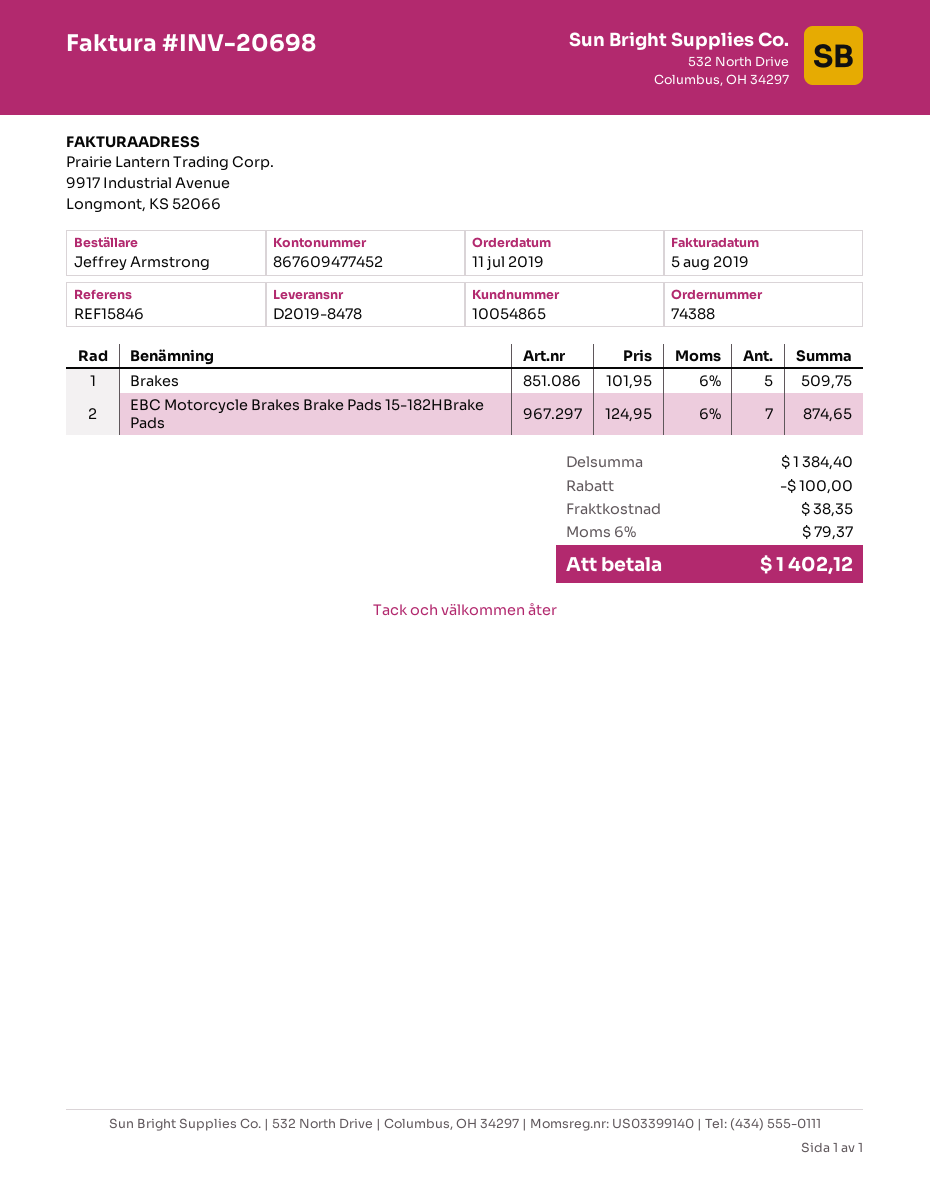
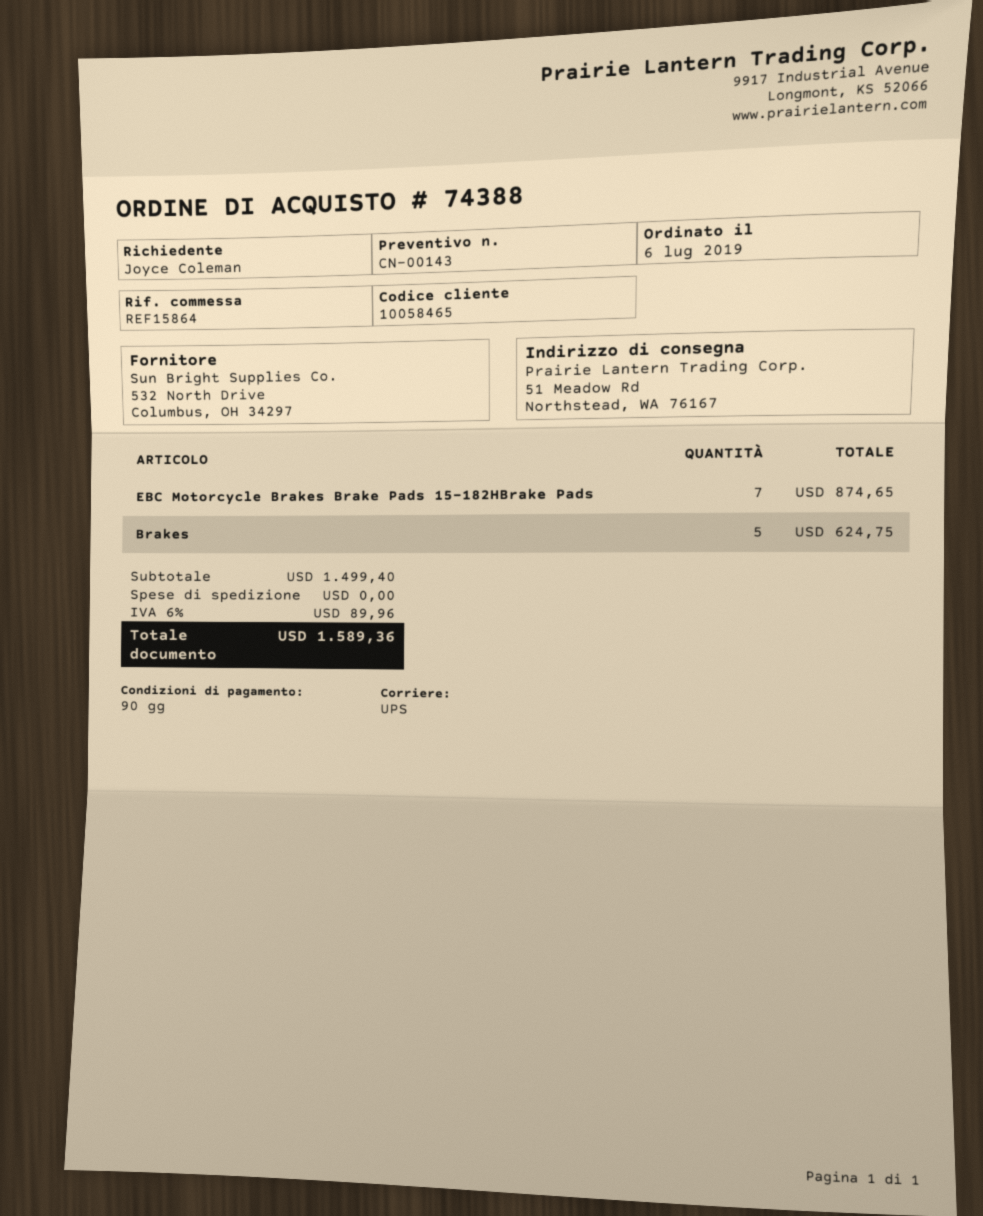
order date: 2019-07-11 -> 2019-07-06
customer number: 10054865 -> 10058465
reference: REF15846 -> REF15864
ordered by: Jeffrey Armstrong -> Joyce Coleman
Brakes: 5 for 509.75 -> 5 for 624.75
subtotal: 1384.40 -> 1499.40
discount: 100.00 -> none
shipping: 38.35 -> 0.00
tax: 6% = 79.37 -> 6% = 89.96
total: 1402.12 -> 1589.36

